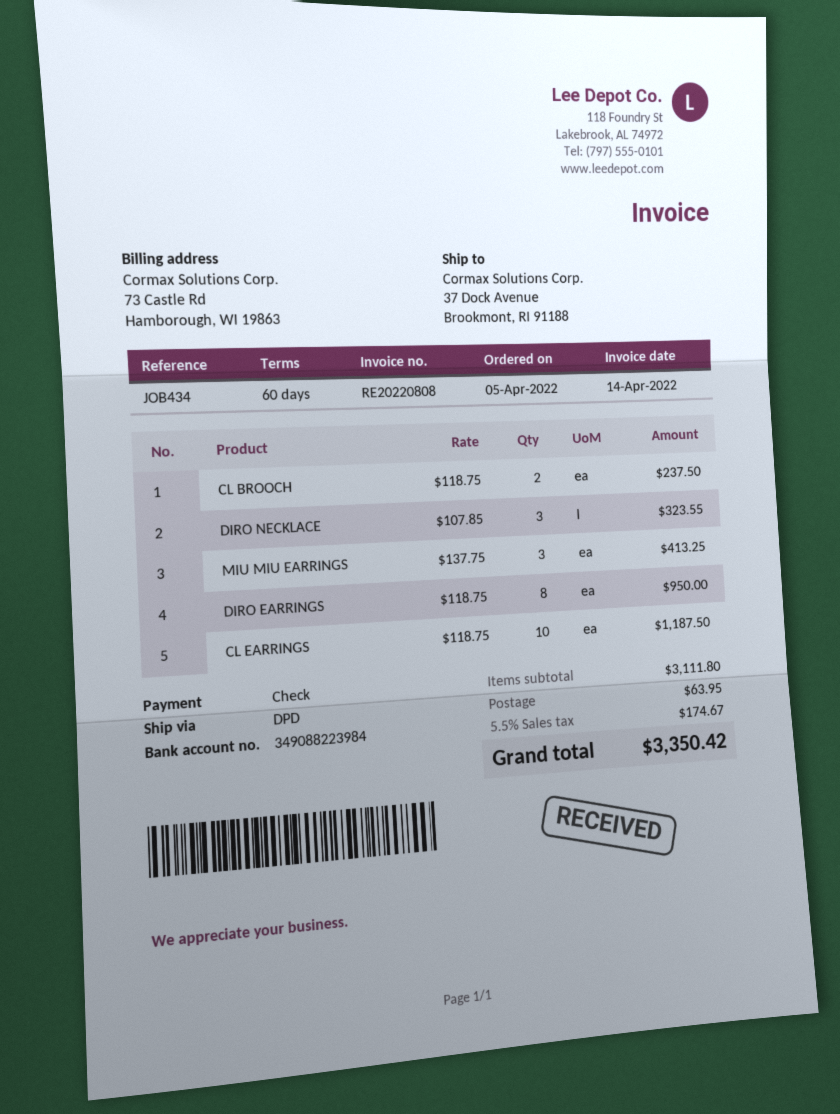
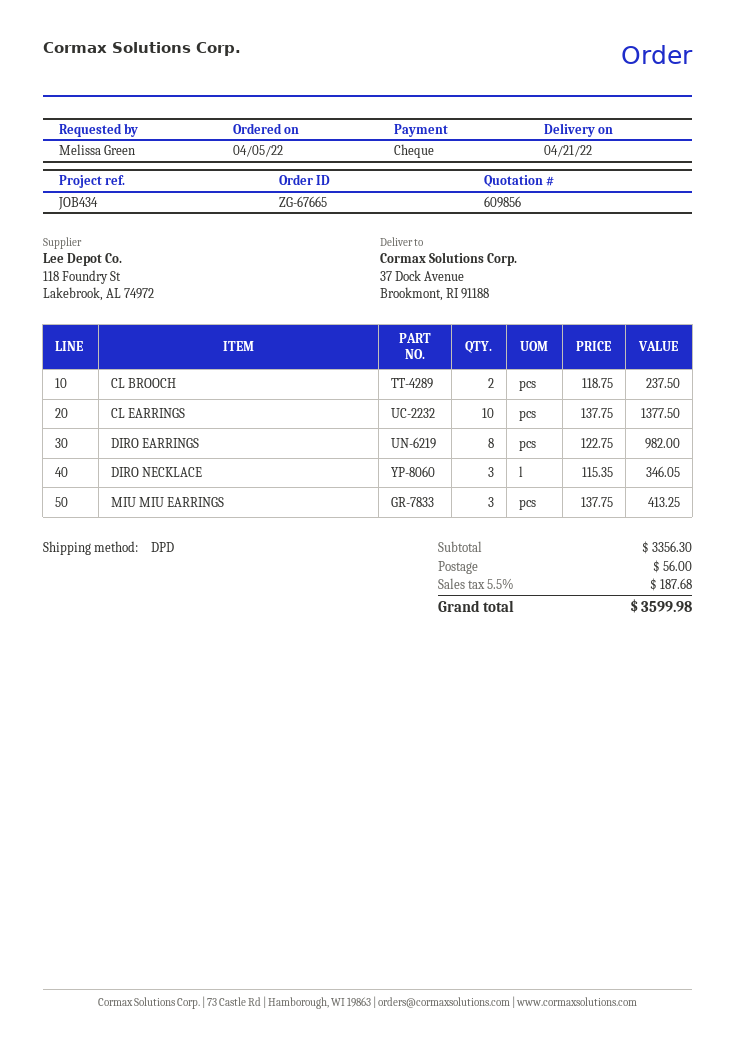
DIRO NECKLACE: 3 x 107.85 = 323.55 -> 3 x 115.35 = 346.05
DIRO EARRINGS: 8 x 118.75 = 950.00 -> 8 x 122.75 = 982.00
CL EARRINGS: 10 x 118.75 = 1187.50 -> 10 x 137.75 = 1377.50
subtotal: 3111.80 -> 3356.30
shipping: 63.95 -> 56.00
tax: 5.5% = 174.67 -> 5.5% = 187.68
total: 3350.42 -> 3599.98

